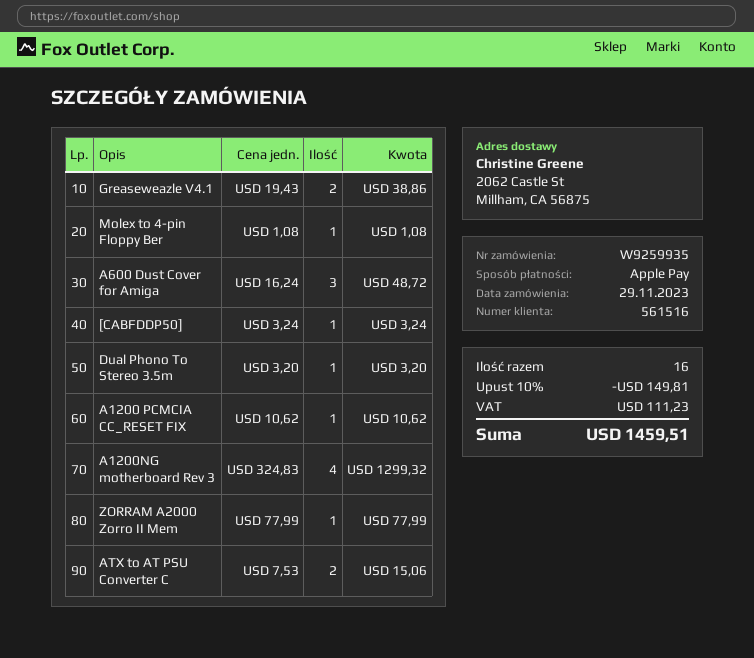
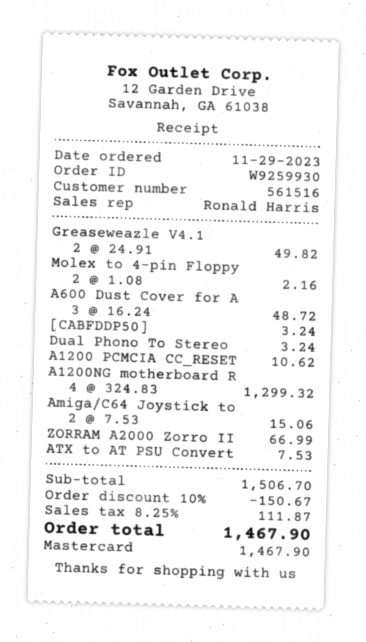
order number: W9259935 -> W9259930
payment method: Apple Pay -> Mastercard
Greaseweazle V4.1: 2 x 19.43 = 38.86 -> 2 x 24.91 = 49.82
Molex to 4-pin Floppy Ber: 1 x 1.08 = 1.08 -> 2 x 1.08 = 2.16
Dual Phono To Stereo 3.5m: 1 x 3.20 = 3.20 -> 1 x 3.24 = 3.24
ZORRAM A2000 Zorro II Mem: 1 x 77.99 = 77.99 -> 1 x 66.99 = 66.99
ATX to AT PSU Converter C: 2 x 7.53 = 15.06 -> 1 x 7.53 = 7.53
Amiga/C64 Joystick to: none -> 2 x 7.53 = 15.06
discount: 10% = 149.81 -> 10% = 150.67
tax: 111.23 -> 111.87
total: 1459.51 -> 1467.90

